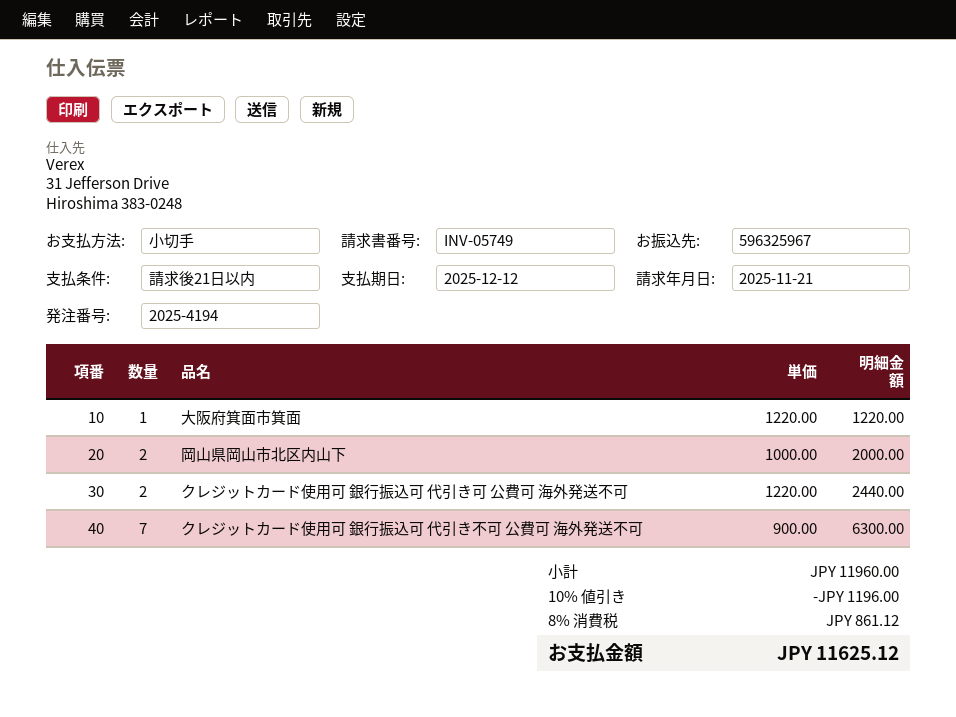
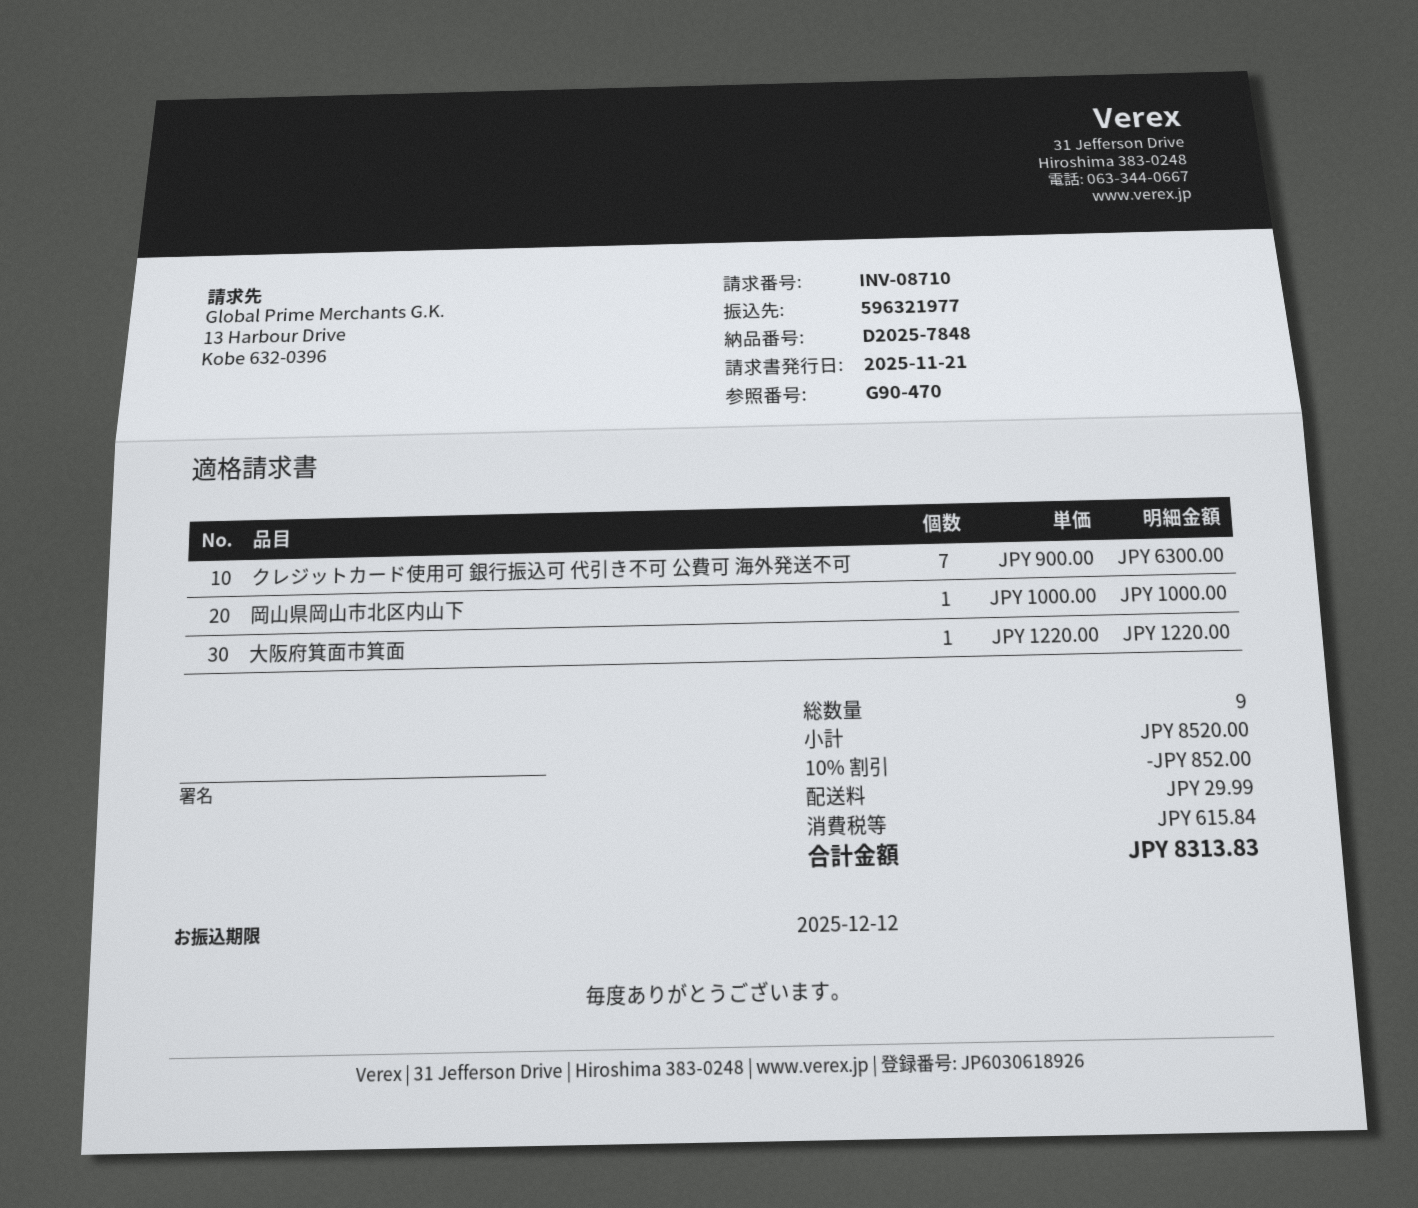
invoice number: INV-05749 -> INV-08710
bank account: 596325967 -> 596321977
岡山県岡山市北区内山下: 2 x 1000.00 = 2000.00 -> 1 x 1000.00 = 1000.00
クレジットカード使用可 銀行振込可 代引き可 公費可 海外発送不可: 2 x 1220.00 = 2440.00 -> none
subtotal: 11960.00 -> 8520.00
discount: 10% = 1196.00 -> 10% = 852.00
shipping: none -> 29.99
tax: 861.12 -> 615.84
total: 11625.12 -> 8313.83

